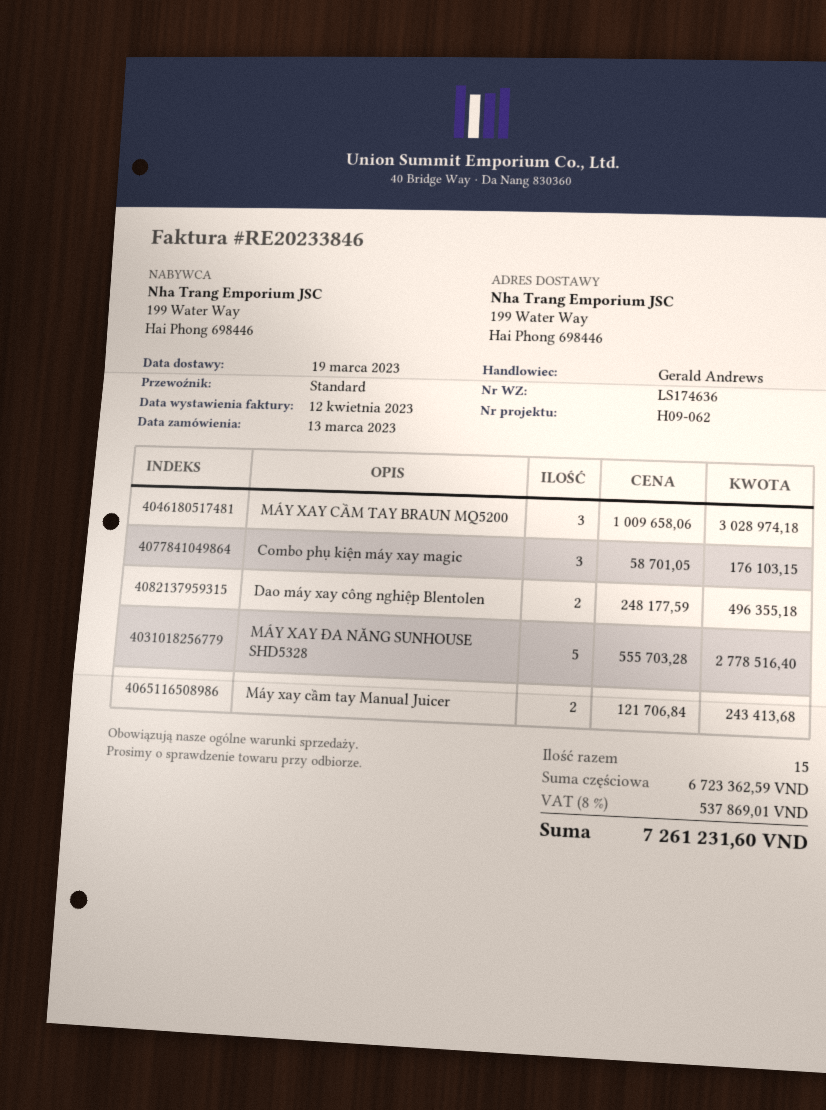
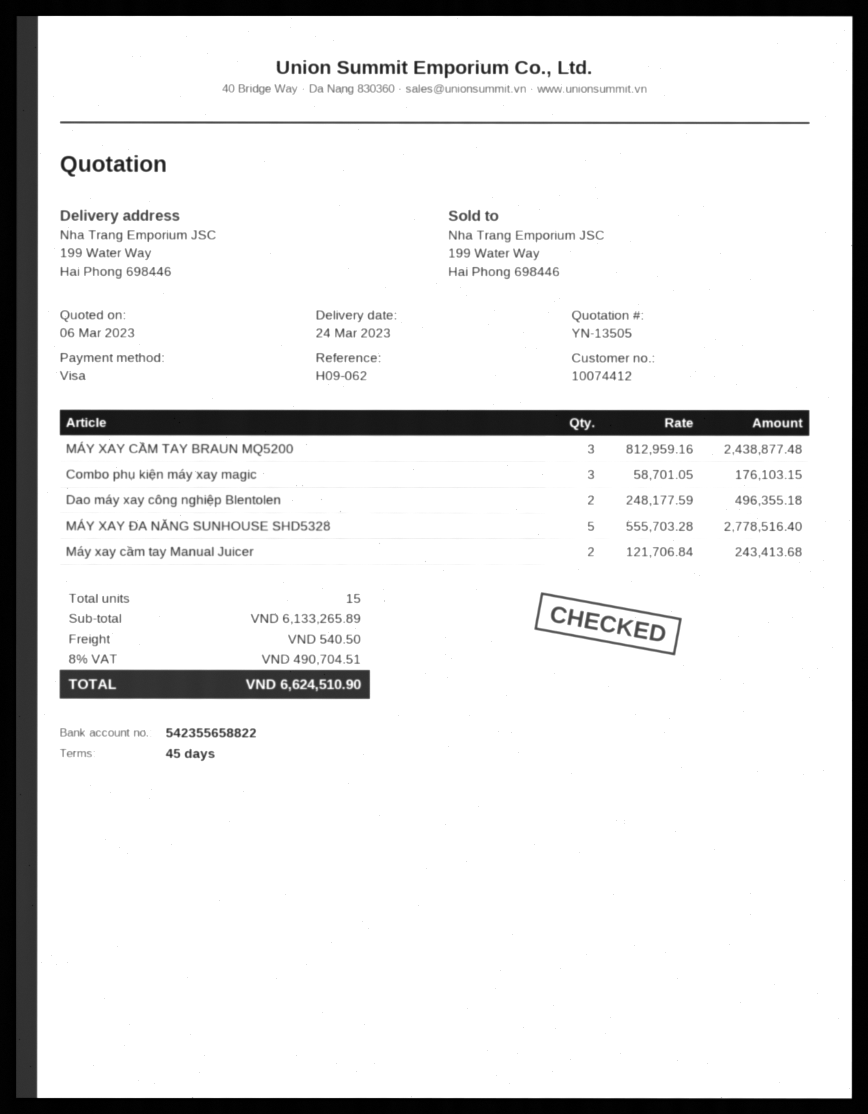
delivery date: 2023-03-19 -> 2023-03-24
MÁY XAY CẦM TAY BRAUN MQ5200: 3 x 1009658.06 = 3028974.18 -> 3 x 812959.16 = 2438877.48
subtotal: 6723362.59 -> 6133265.89
shipping: none -> 540.50
tax: 8% = 537869.01 -> 8% = 490704.51
total: 7261231.60 -> 6624510.90

